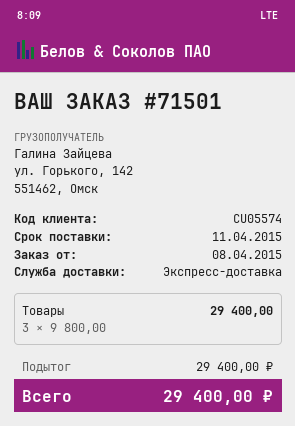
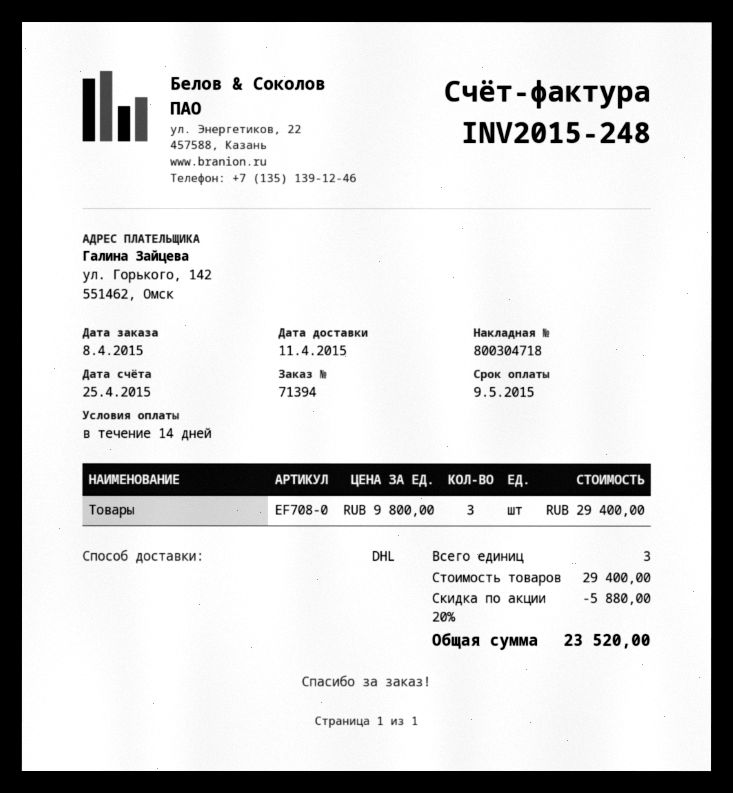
order number: 71501 -> 71394
shipping method: express -> DHL
discount: none -> 20% = 5880.00
total: 29400.00 -> 23520.00

